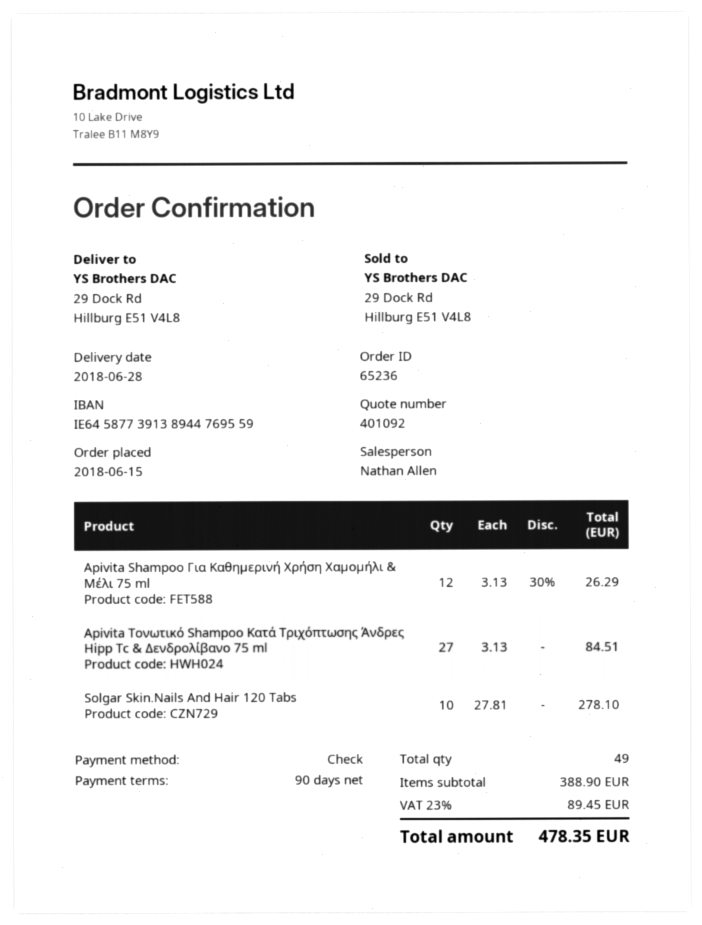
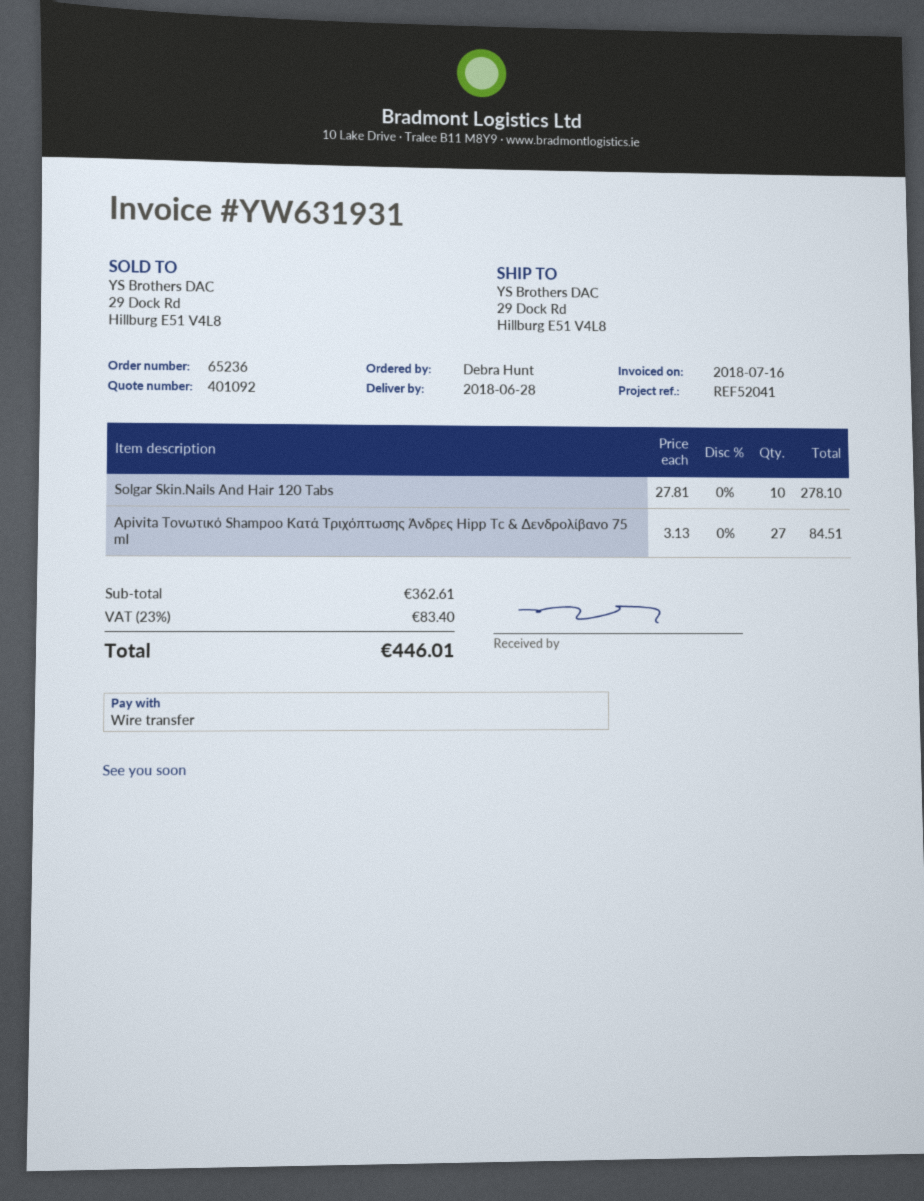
payment method: cheque -> bank transfer
Apivita Shampoo Για Καθημερινή Χρήση Χαμομήλι & Μέλι 75 ml: 12 x 3.13 - 30% = 26.29 -> none
subtotal: 388.90 -> 362.61
tax: 23% = 89.45 -> 23% = 83.40
total: 478.35 -> 446.01

